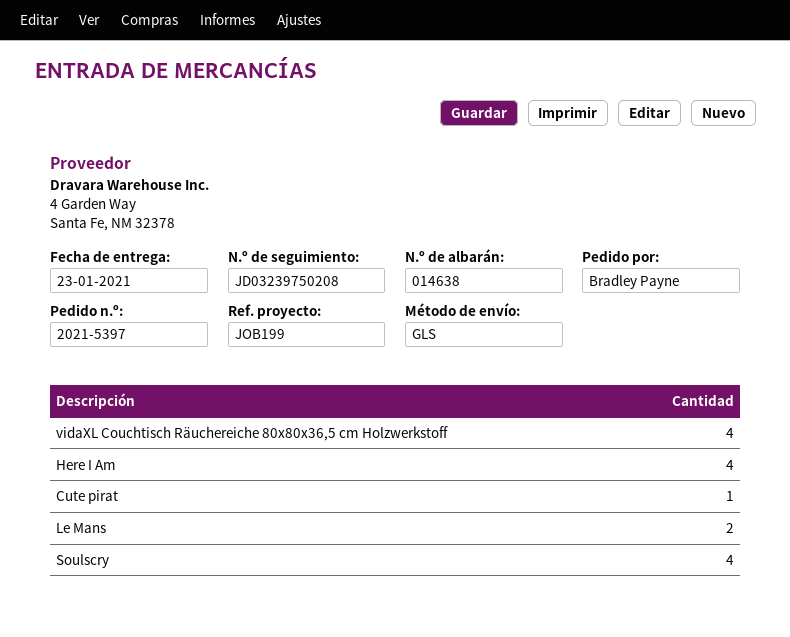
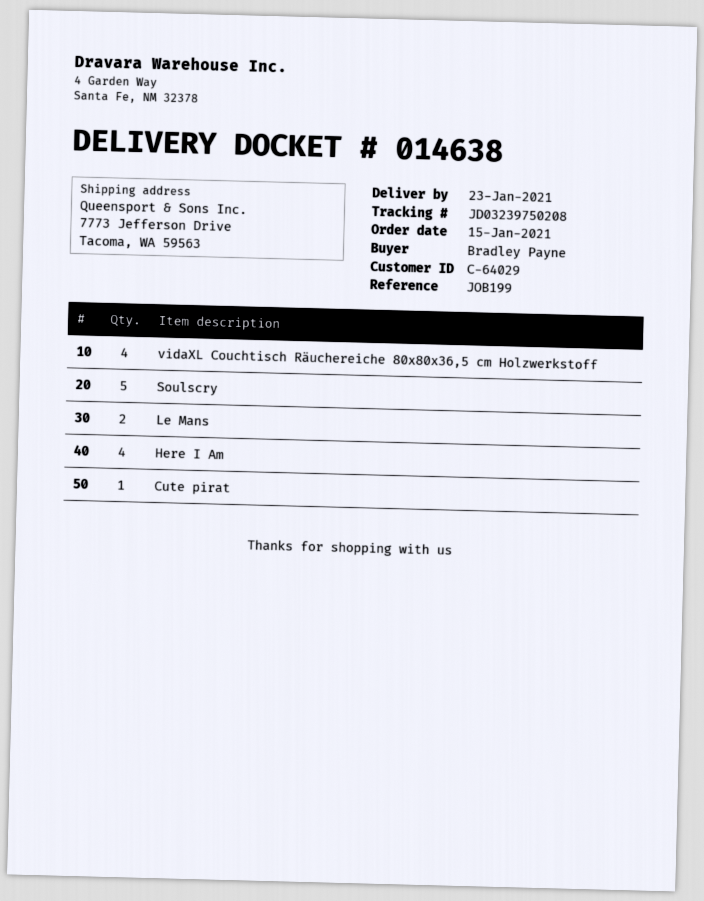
Soulscry: 4 -> 5

